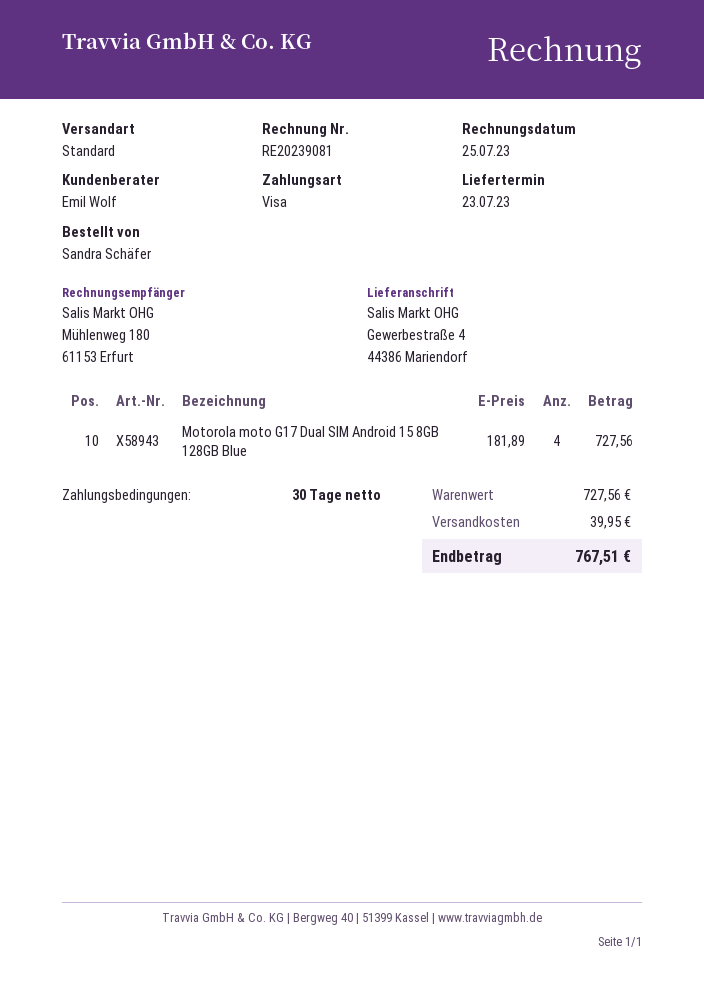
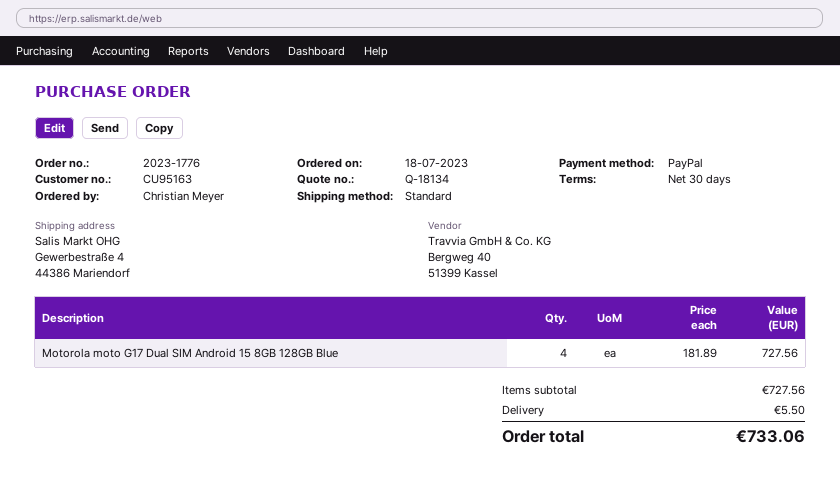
ordered by: Sandra Schäfer -> Christian Meyer
payment method: Visa -> PayPal
shipping: 39.95 -> 5.50
total: 767.51 -> 733.06

